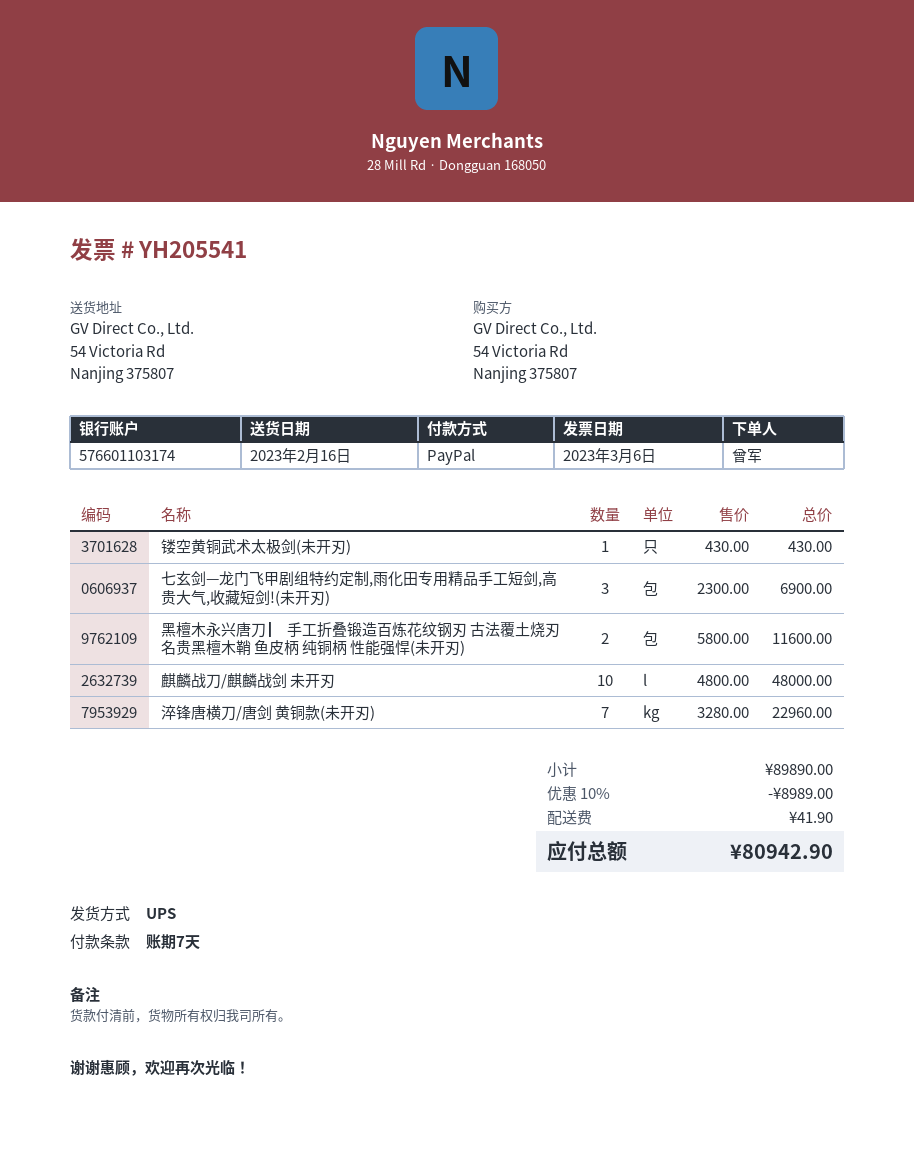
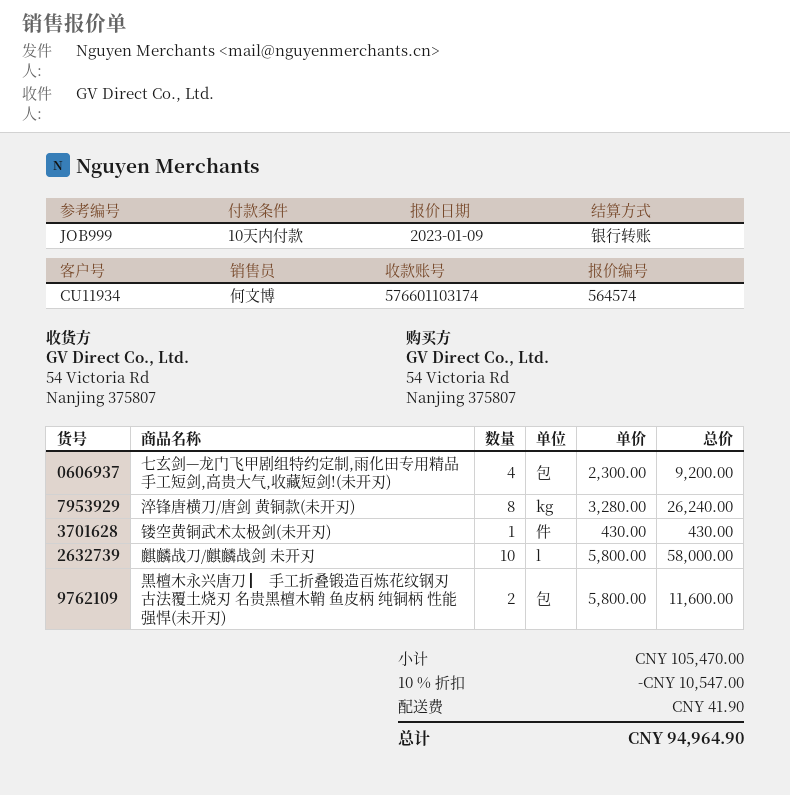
payment terms: 7 days -> 10 days
payment method: PayPal -> bank transfer
七玄剑—龙门飞甲剧组特约定制,雨化田专用精品手工短剑,高贵大气,收藏短剑!(未开刃): 3 x 2300.00 = 6900.00 -> 4 x 2300.00 = 9200.00
麒麟战刀/麒麟战剑 未开刃: 10 x 4800.00 = 48000.00 -> 10 x 5800.00 = 58000.00
淬锋唐横刀/唐剑 黄铜款(未开刃): 7 x 3280.00 = 22960.00 -> 8 x 3280.00 = 26240.00
subtotal: 89890.00 -> 105470.00
discount: 10% = 8989.00 -> 10% = 10547.00
total: 80942.90 -> 94964.90

